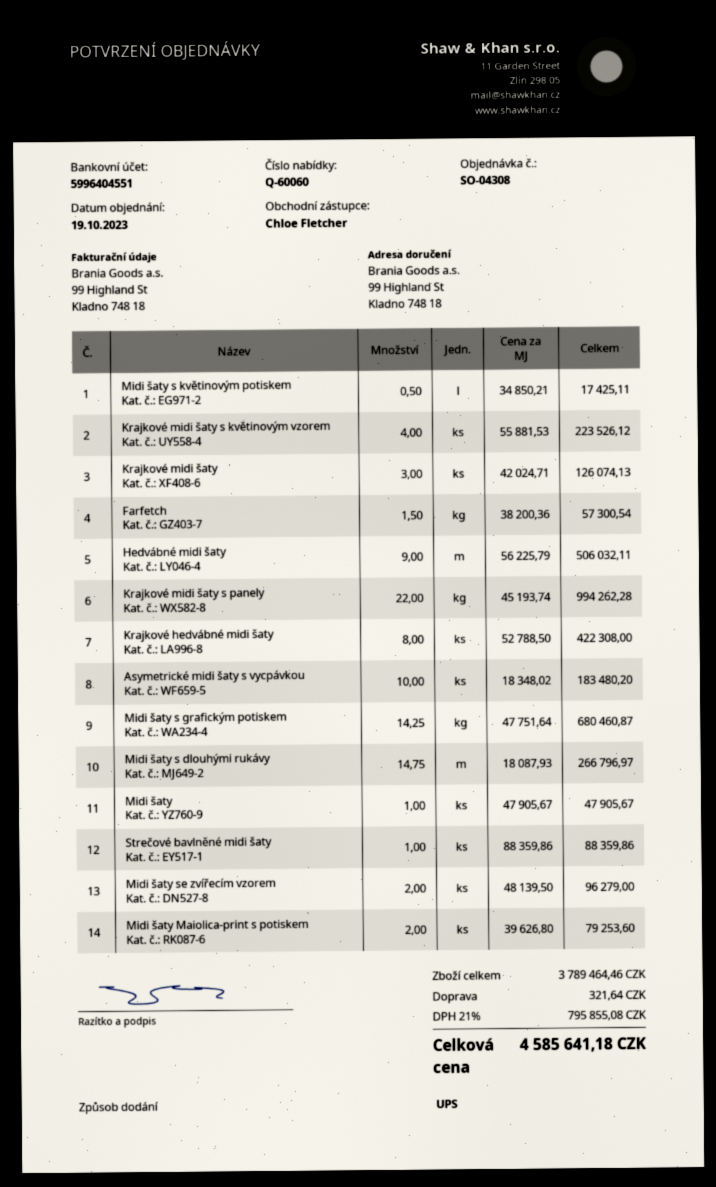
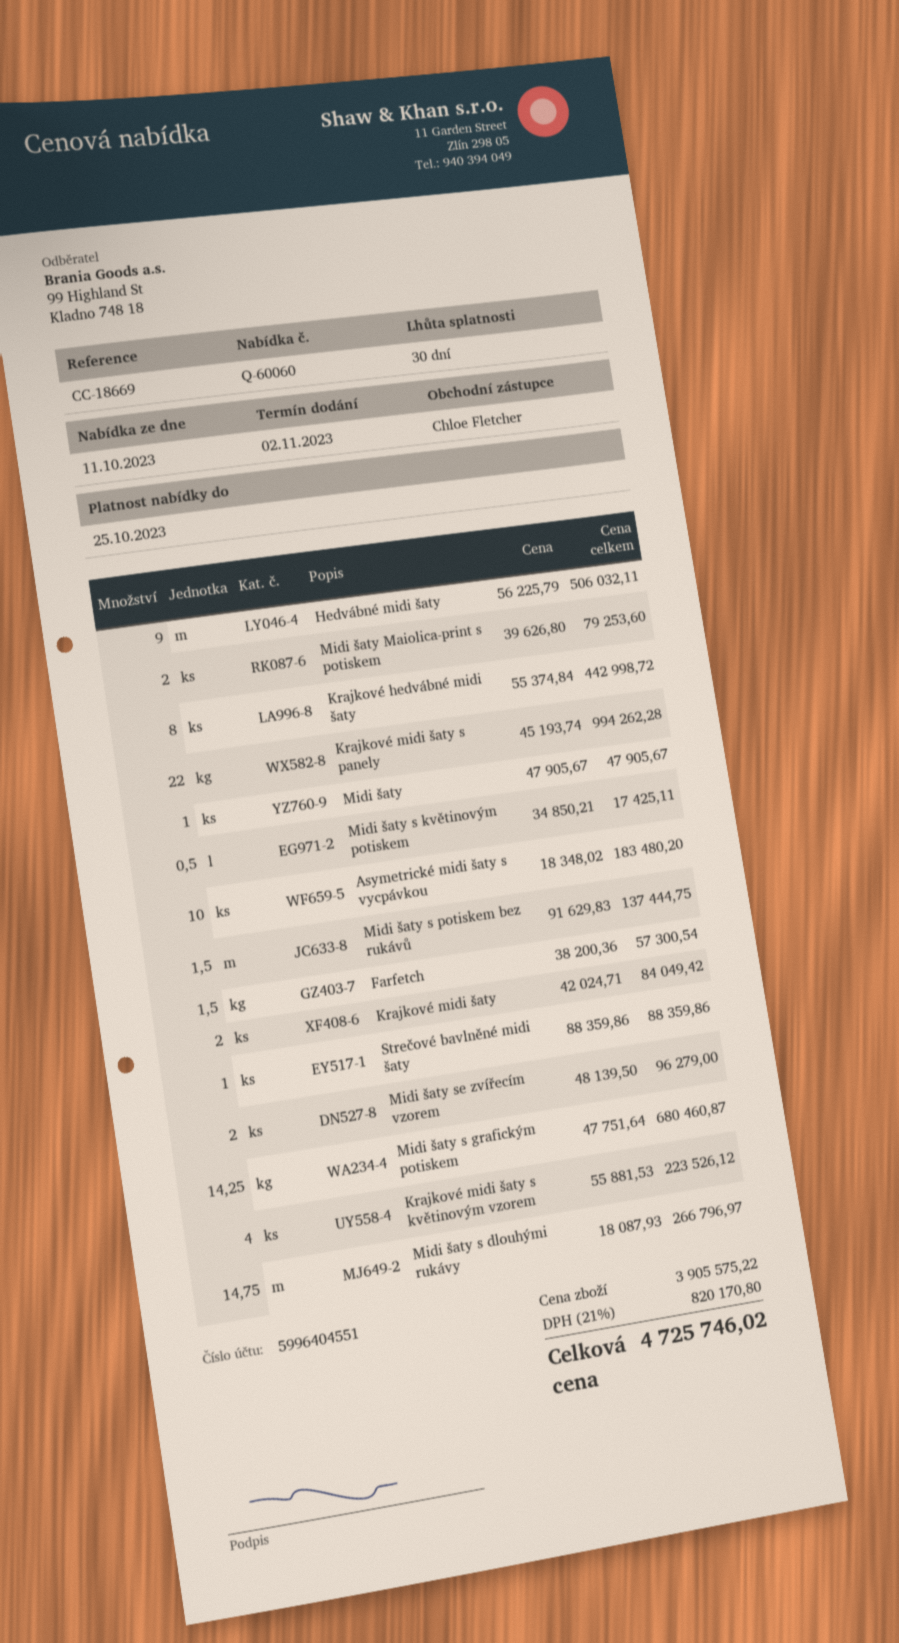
Krajkové midi šaty: 3 x 42024.71 = 126074.13 -> 2 x 42024.71 = 84049.42
Krajkové hedvábné midi šaty: 8 x 52788.50 = 422308.00 -> 8 x 55374.84 = 442998.72
Midi šaty s potiskem bez rukávů: none -> 1.5 x 91629.83 = 137444.75
subtotal: 3789464.46 -> 3905575.22
shipping: 321.64 -> none
tax: 21% = 795855.08 -> 21% = 820170.80
total: 4585641.18 -> 4725746.02

